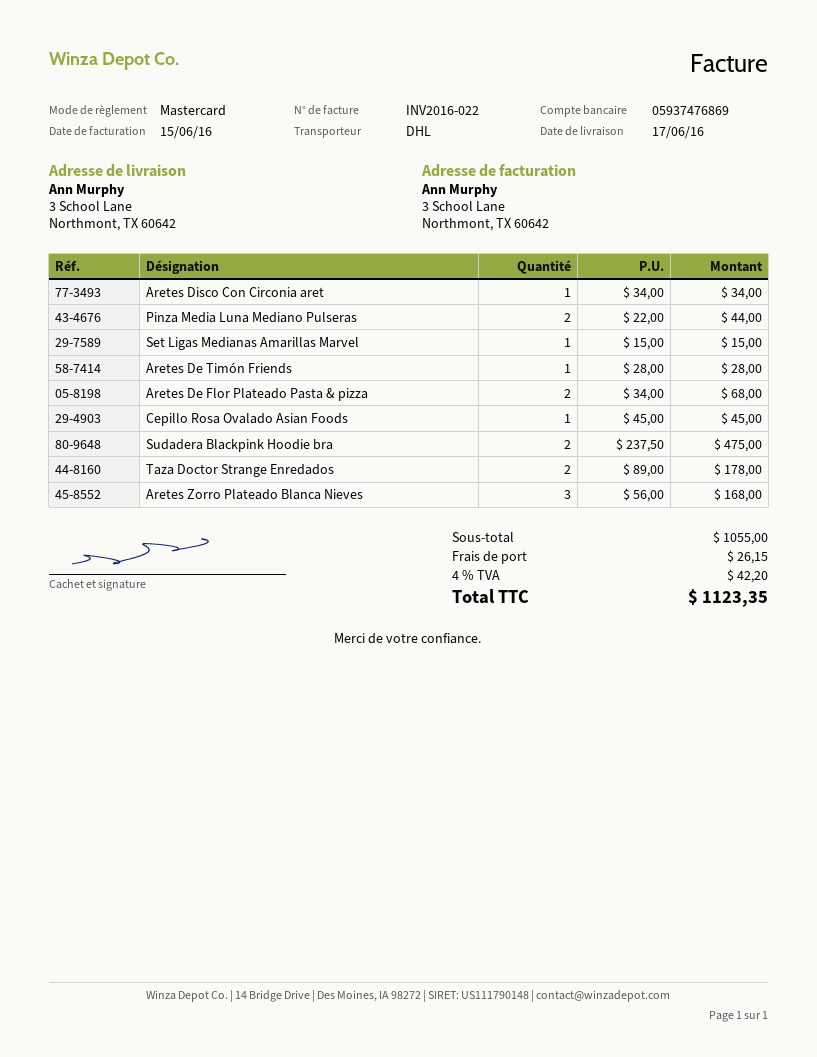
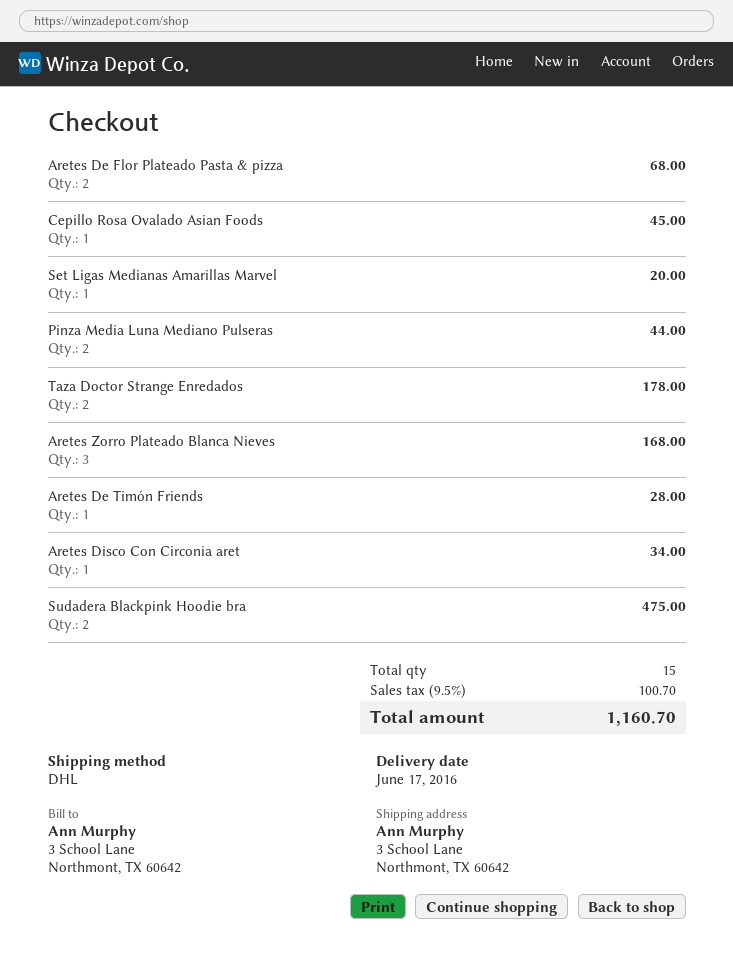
Set Ligas Medianas Amarillas Marvel: 1 for 15.00 -> 1 for 20.00
shipping: 26.15 -> none
tax: 4% = 42.20 -> 9.5% = 100.70
total: 1123.35 -> 1160.70

